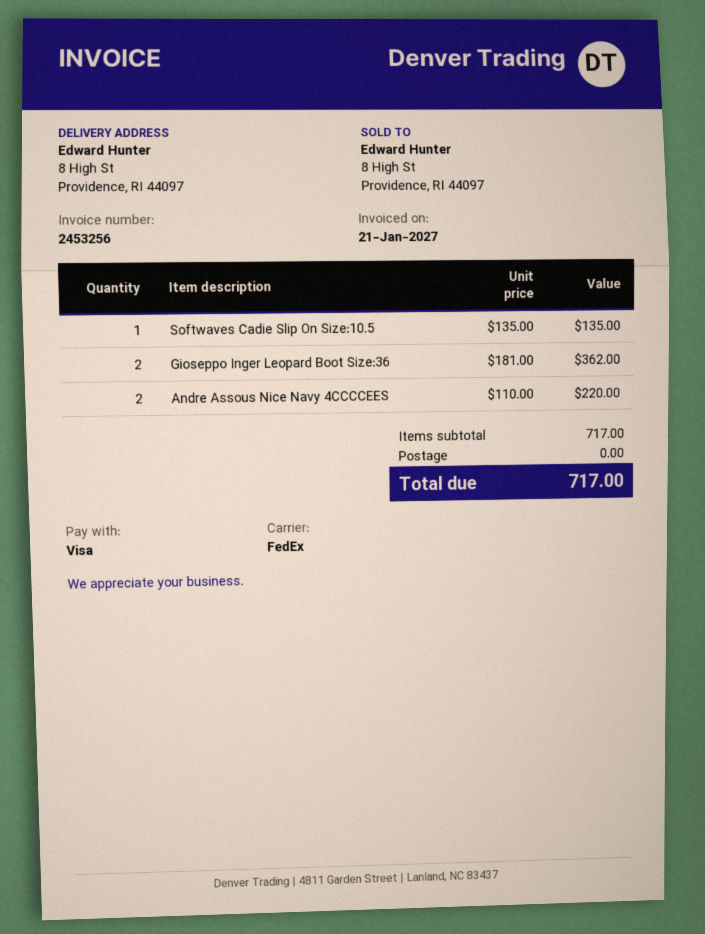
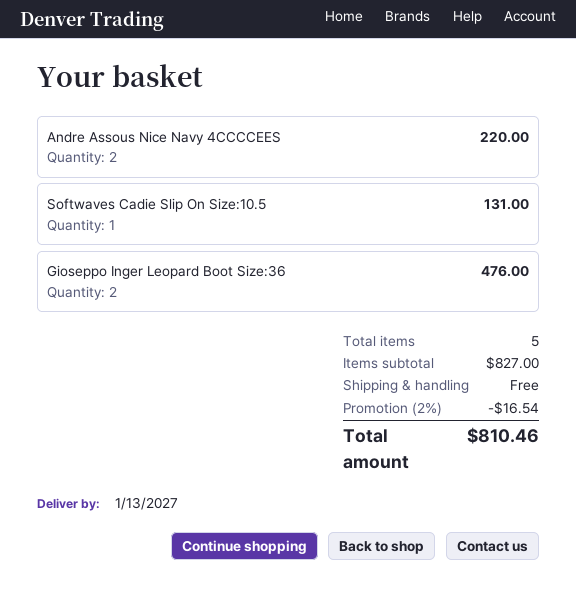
Softwaves Cadie Slip On Size:10.5: 1 for 135.00 -> 1 for 131.00
Gioseppo Inger Leopard Boot Size:36: 2 for 362.00 -> 2 for 476.00
subtotal: 717.00 -> 827.00
discount: none -> 2% = 16.54
total: 717.00 -> 810.46

